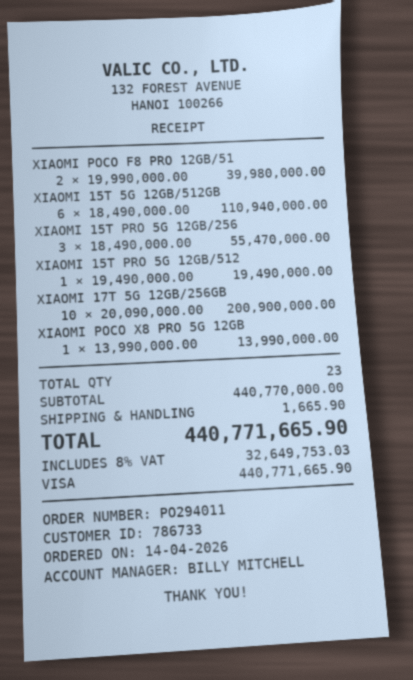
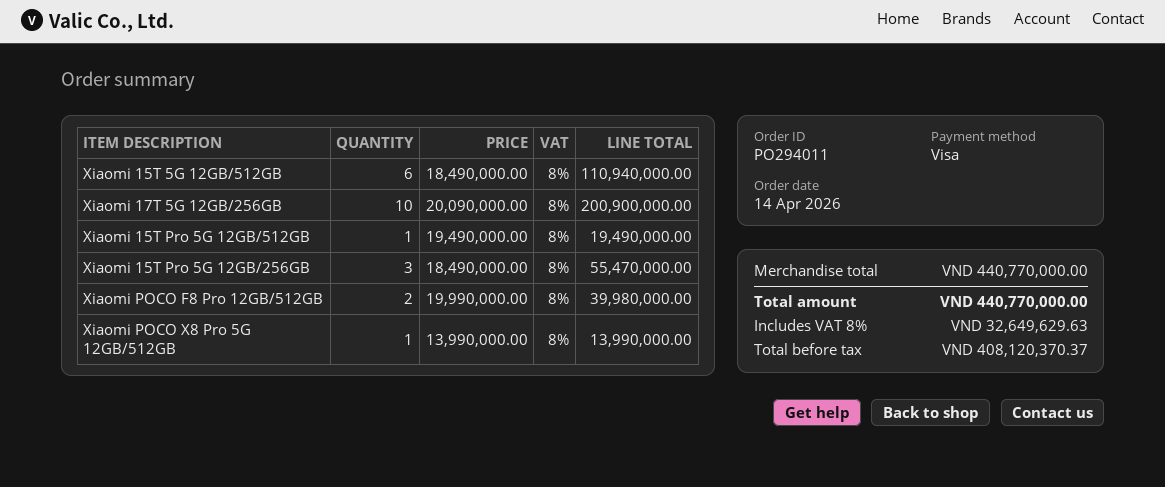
shipping: 1665.90 -> none
tax: 8% = 32649753.03 -> 8% = 32649629.63
total: 440771665.90 -> 440770000.00

